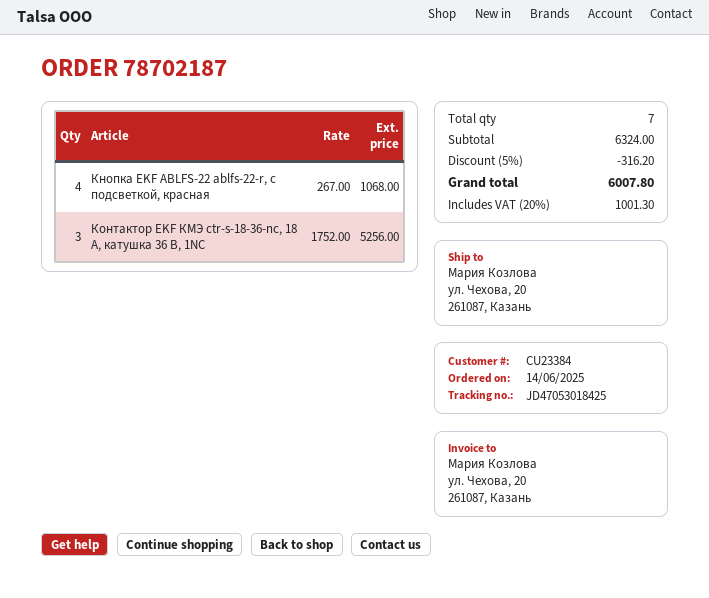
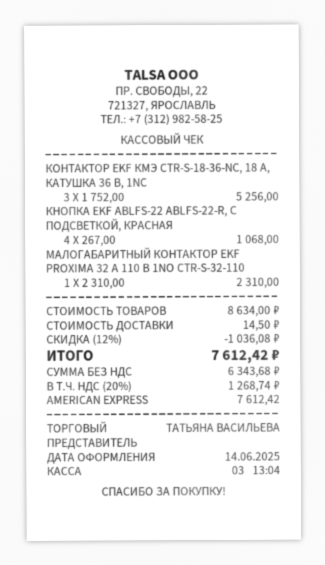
МАЛОГАБАРИТНЫЙ КОНТАКТОР EKF PROXIMA 32 А 110 В 1NO CTR-S-32-110: none -> 1 x 2310.00 = 2310.00
subtotal: 6324.00 -> 8634.00
discount: 5% = 316.20 -> 12% = 1036.08
shipping: none -> 14.50
tax: 20% = 1001.30 -> 20% = 1268.74
total: 6007.80 -> 7612.42

